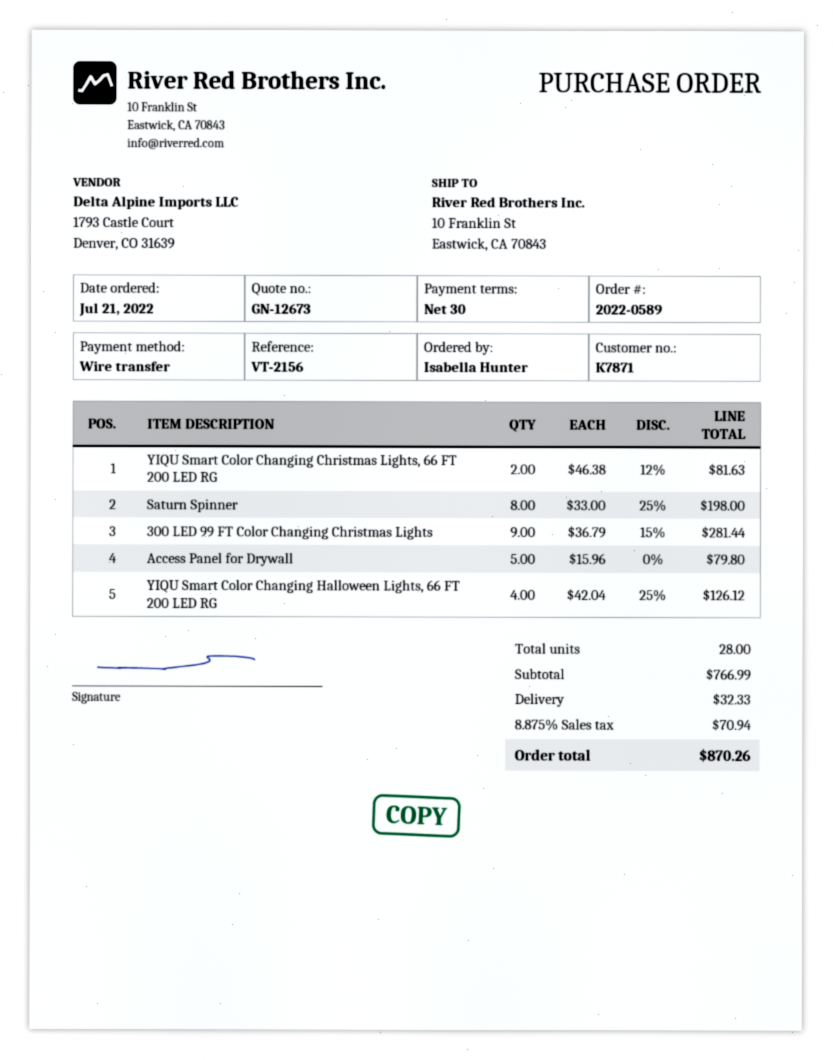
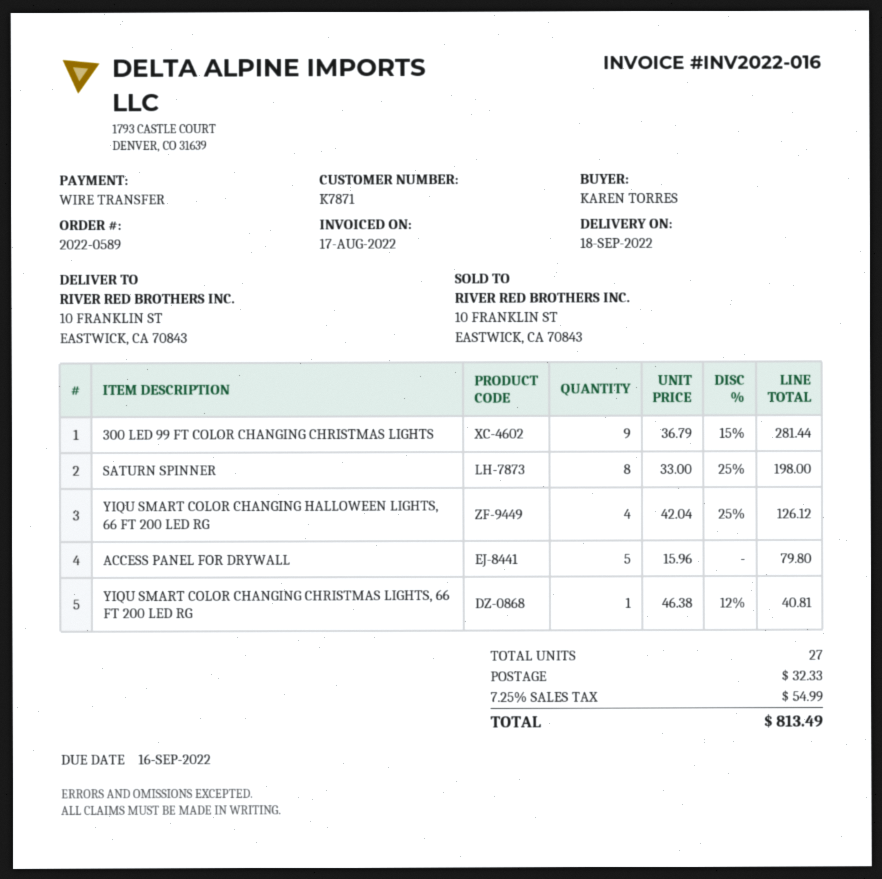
ordered by: Isabella Hunter -> KAREN TORRES
YIQU Smart Color Changing Christmas Lights, 66 FT 200 LED RG: 2 x 46.38 - 12% = 81.63 -> 1 x 46.38 - 12% = 40.81
total quantity: 28 -> 27
tax: 8.875% = 70.94 -> 7.25% = 54.99
total: 870.26 -> 813.49

